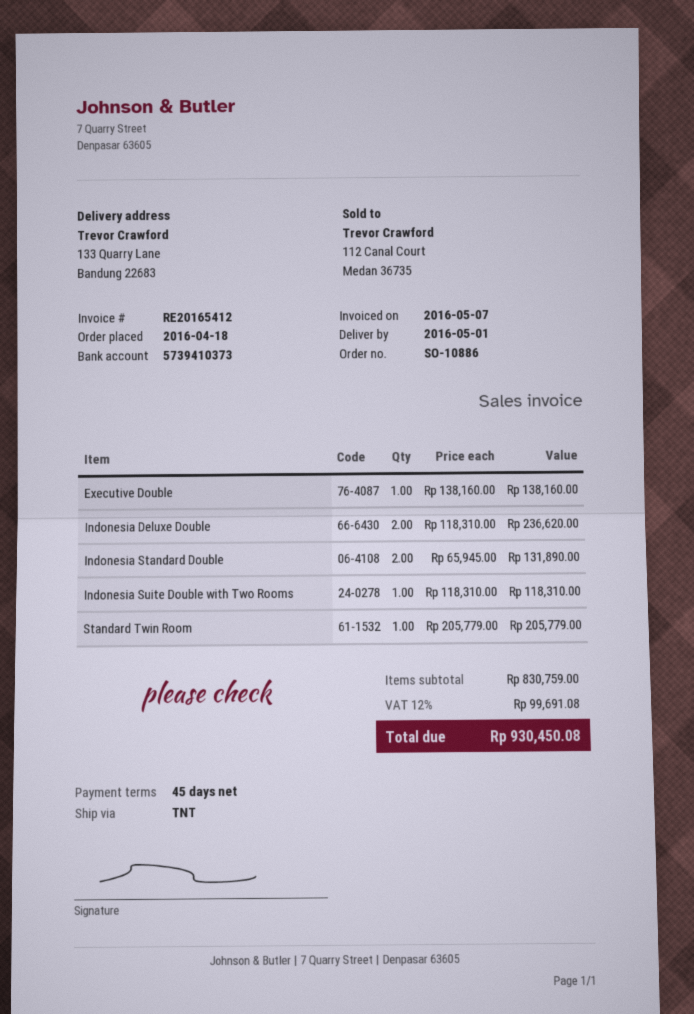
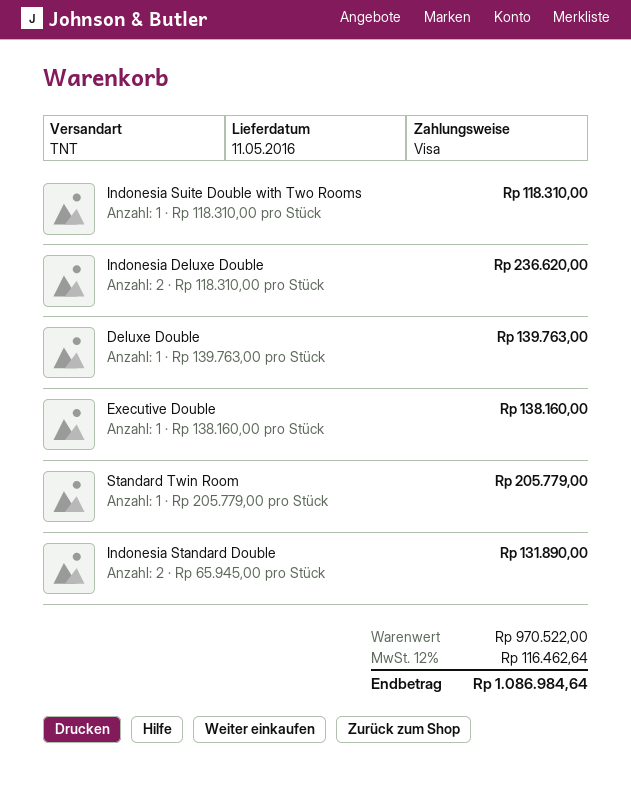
delivery date: 2016-05-01 -> 2016-05-11
Deluxe Double: none -> 1 x 139763.00 = 139763.00
subtotal: 830759.00 -> 970522.00
tax: 12% = 99691.08 -> 12% = 116462.64
total: 930450.08 -> 1086984.64

